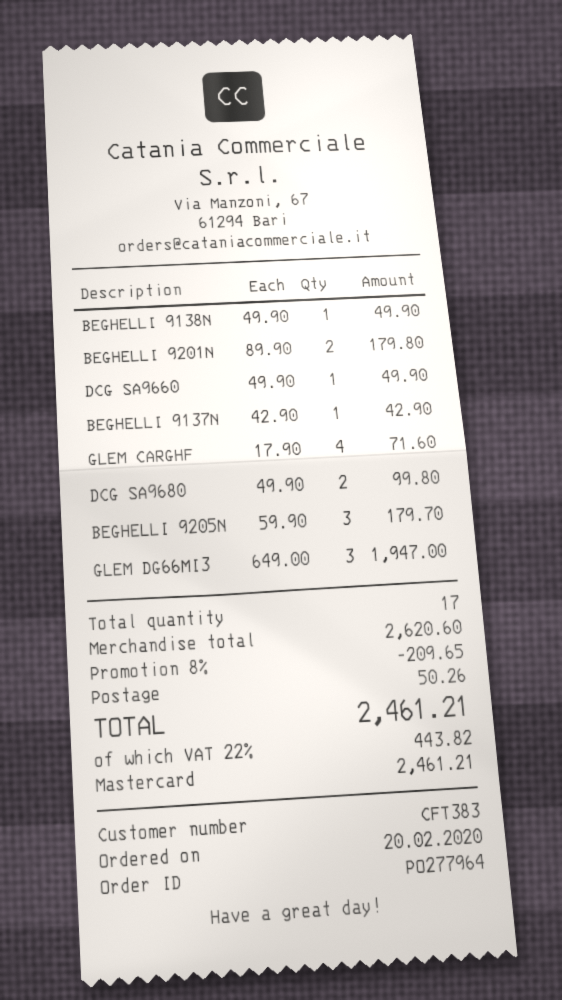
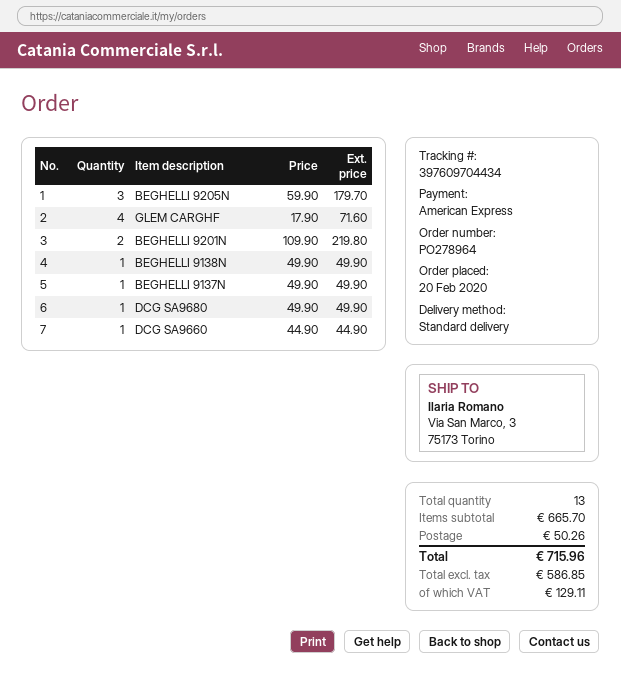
order number: PO277964 -> PO278964
payment method: Mastercard -> American Express
BEGHELLI 9201N: 2 x 89.90 = 179.80 -> 2 x 109.90 = 219.80
DCG SA9660: 1 x 49.90 = 49.90 -> 1 x 44.90 = 44.90
BEGHELLI 9137N: 1 x 42.90 = 42.90 -> 1 x 49.90 = 49.90
DCG SA9680: 2 x 49.90 = 99.80 -> 1 x 49.90 = 49.90
GLEM DG66MI3: 3 x 649.00 = 1947.00 -> none
total quantity: 17 -> 13
subtotal: 2620.60 -> 665.70
discount: 8% = 209.65 -> none
tax: 443.82 -> 129.11
total: 2461.21 -> 715.96

